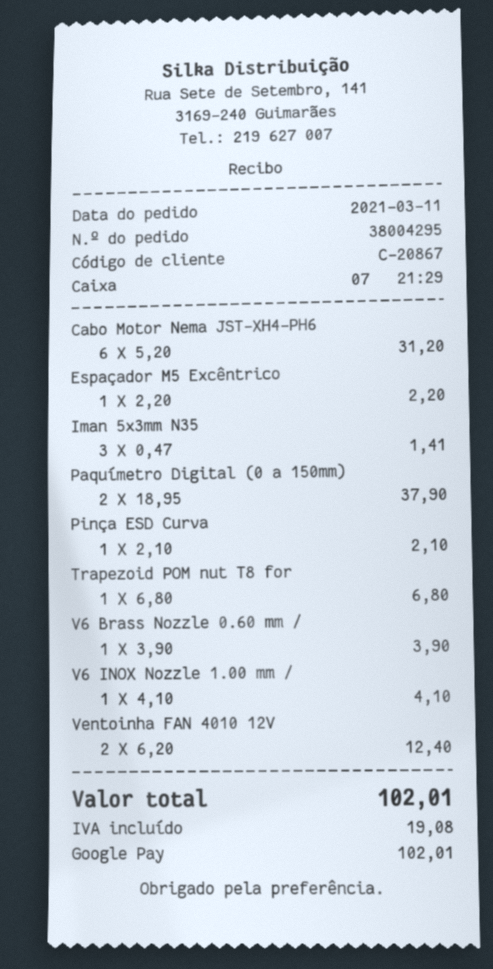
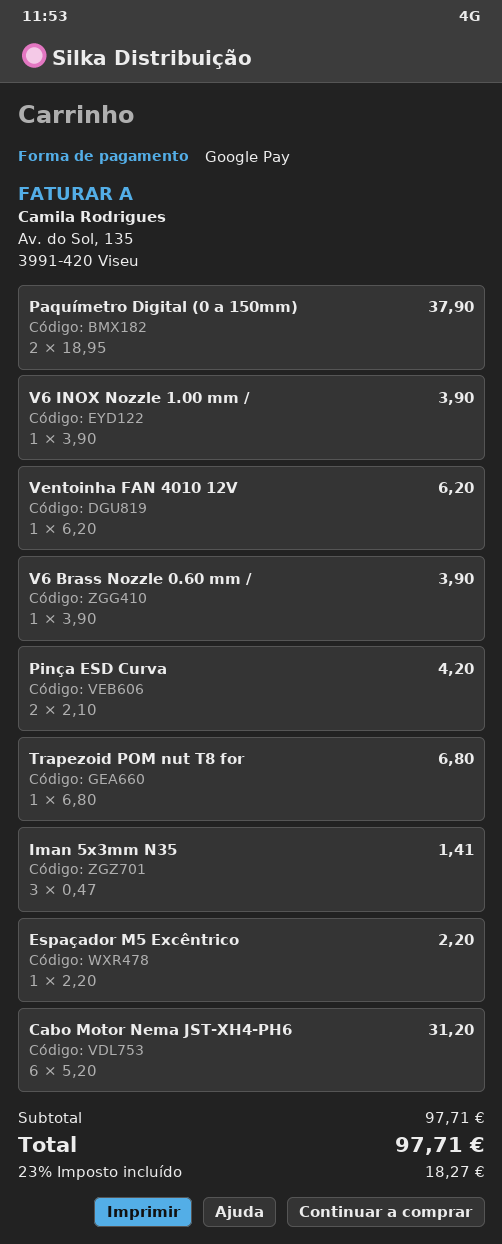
Pinça ESD Curva: 1 x 2.10 = 2.10 -> 2 x 2.10 = 4.20
V6 INOX Nozzle 1.00 mm /: 1 x 4.10 = 4.10 -> 1 x 3.90 = 3.90
Ventoinha FAN 4010 12V: 2 x 6.20 = 12.40 -> 1 x 6.20 = 6.20
tax: 19.08 -> 18.27
total: 102.01 -> 97.71

